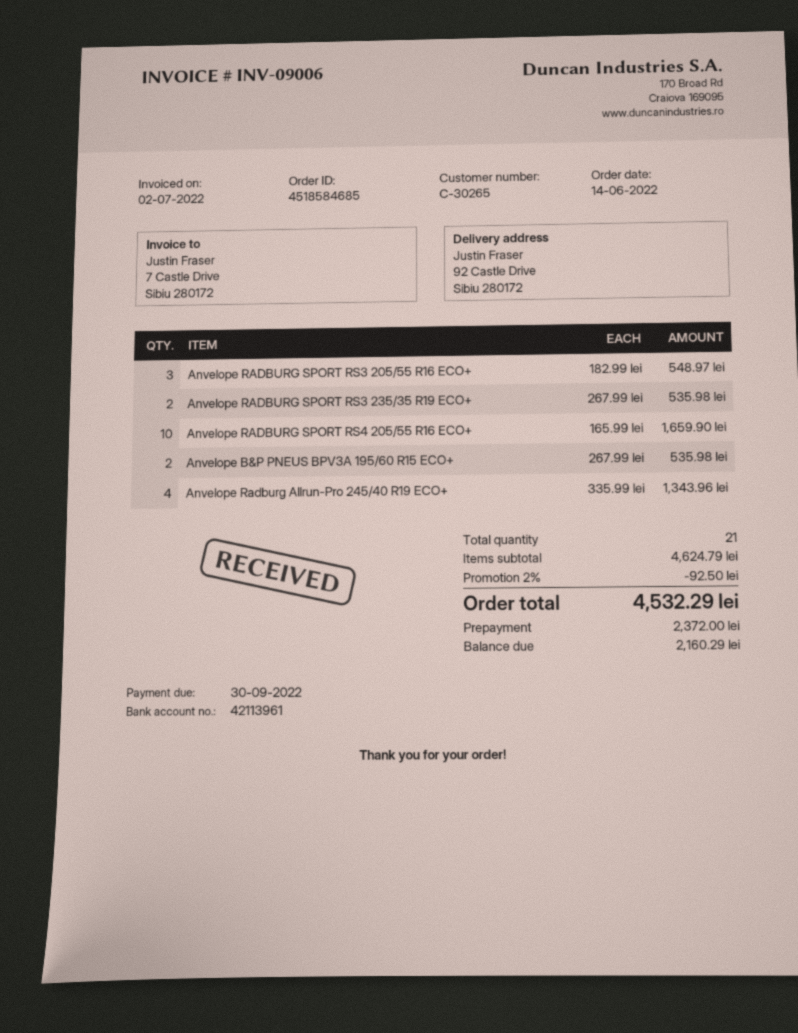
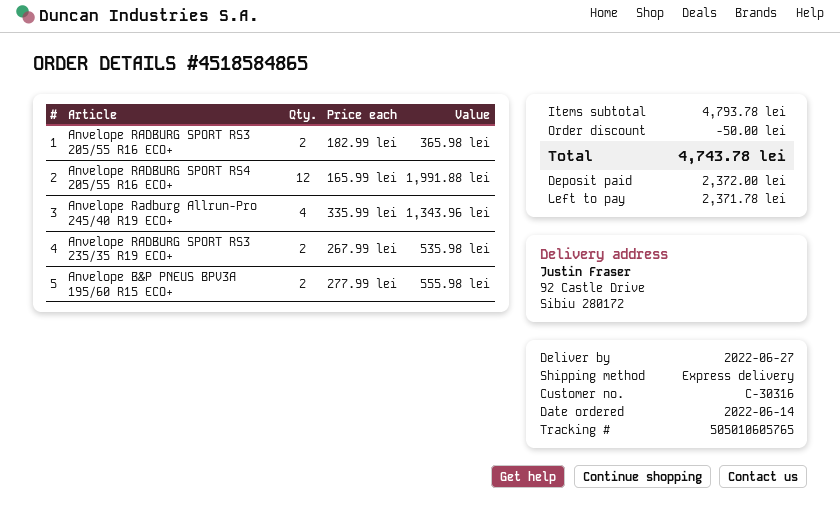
order number: 4518584685 -> 4518584865
customer number: C-30265 -> C-30316
Anvelope RADBURG SPORT RS3 205/55 R16 ECO+: 3 x 182.99 = 548.97 -> 2 x 182.99 = 365.98
Anvelope RADBURG SPORT RS4 205/55 R16 ECO+: 10 x 165.99 = 1659.90 -> 12 x 165.99 = 1991.88
Anvelope B&P PNEUS BPV3A 195/60 R15 ECO+: 2 x 267.99 = 535.98 -> 2 x 277.99 = 555.98
subtotal: 4624.79 -> 4793.78
discount: 92.50 -> 50.00
total: 4532.29 -> 4743.78
balance: 2160.29 -> 2371.78

